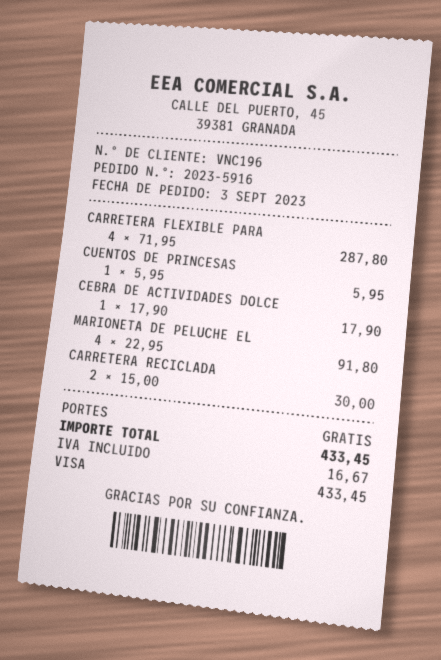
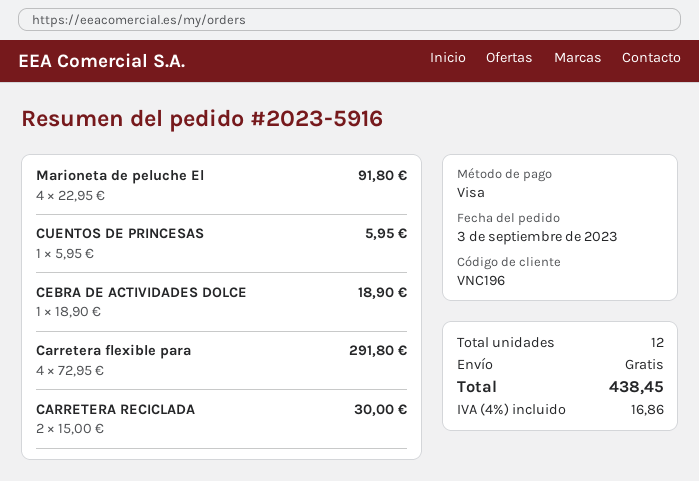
CARRETERA FLEXIBLE PARA: 4 x 71.95 = 287.80 -> 4 x 72.95 = 291.80
CEBRA DE ACTIVIDADES DOLCE: 1 x 17.90 = 17.90 -> 1 x 18.90 = 18.90
tax: 16.67 -> 16.86
total: 433.45 -> 438.45

